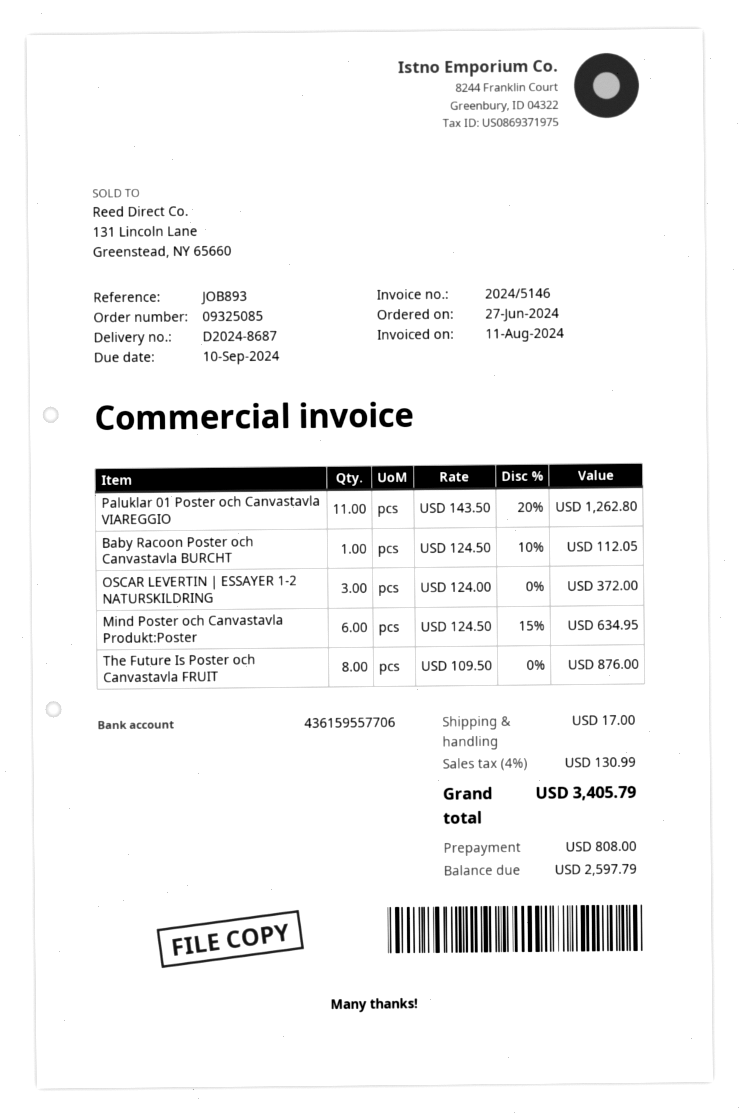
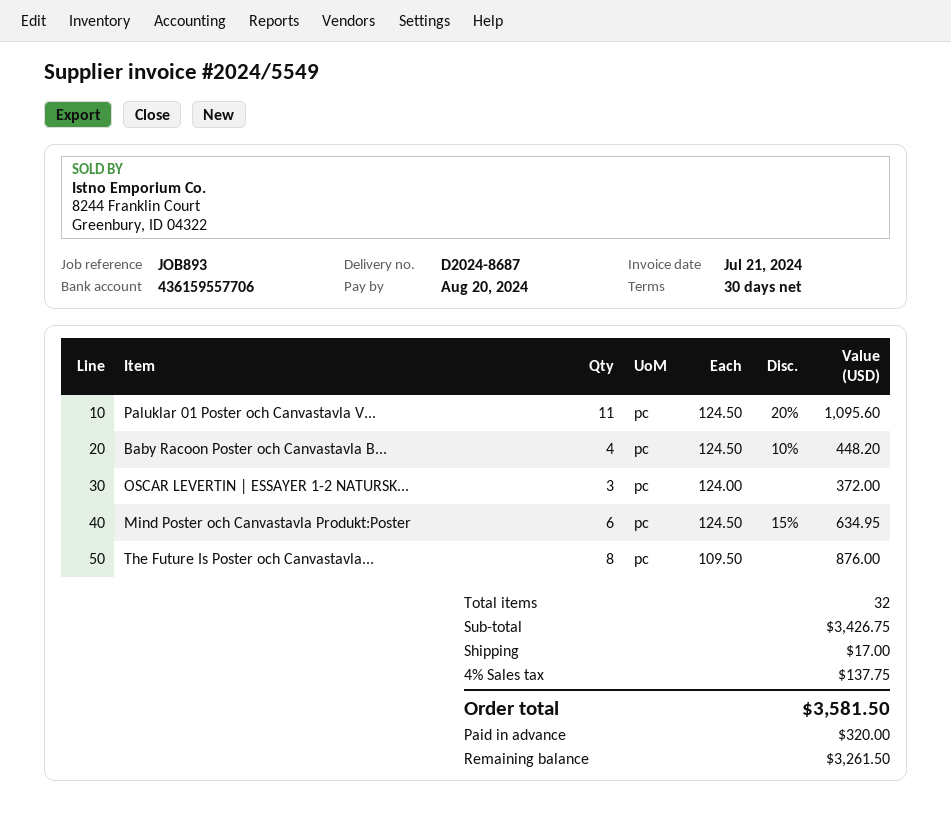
invoice number: 2024/5146 -> 2024/5549
invoice date: 2024-08-11 -> 2024-07-21
due date: 2024-09-10 -> 2024-08-20
Paluklar 01 Poster och Canvastavla VIAREGGIO: 11 x 143.50 - 20% = 1262.80 -> 11 x 124.50 - 20% = 1095.60
Baby Racoon Poster och Canvastavla BURCHT: 1 x 124.50 - 10% = 112.05 -> 4 x 124.50 - 10% = 448.20
tax: 4% = 130.99 -> 4% = 137.75
total: 3405.79 -> 3581.50
deposit: 808.00 -> 320.00
balance: 2597.79 -> 3261.50

